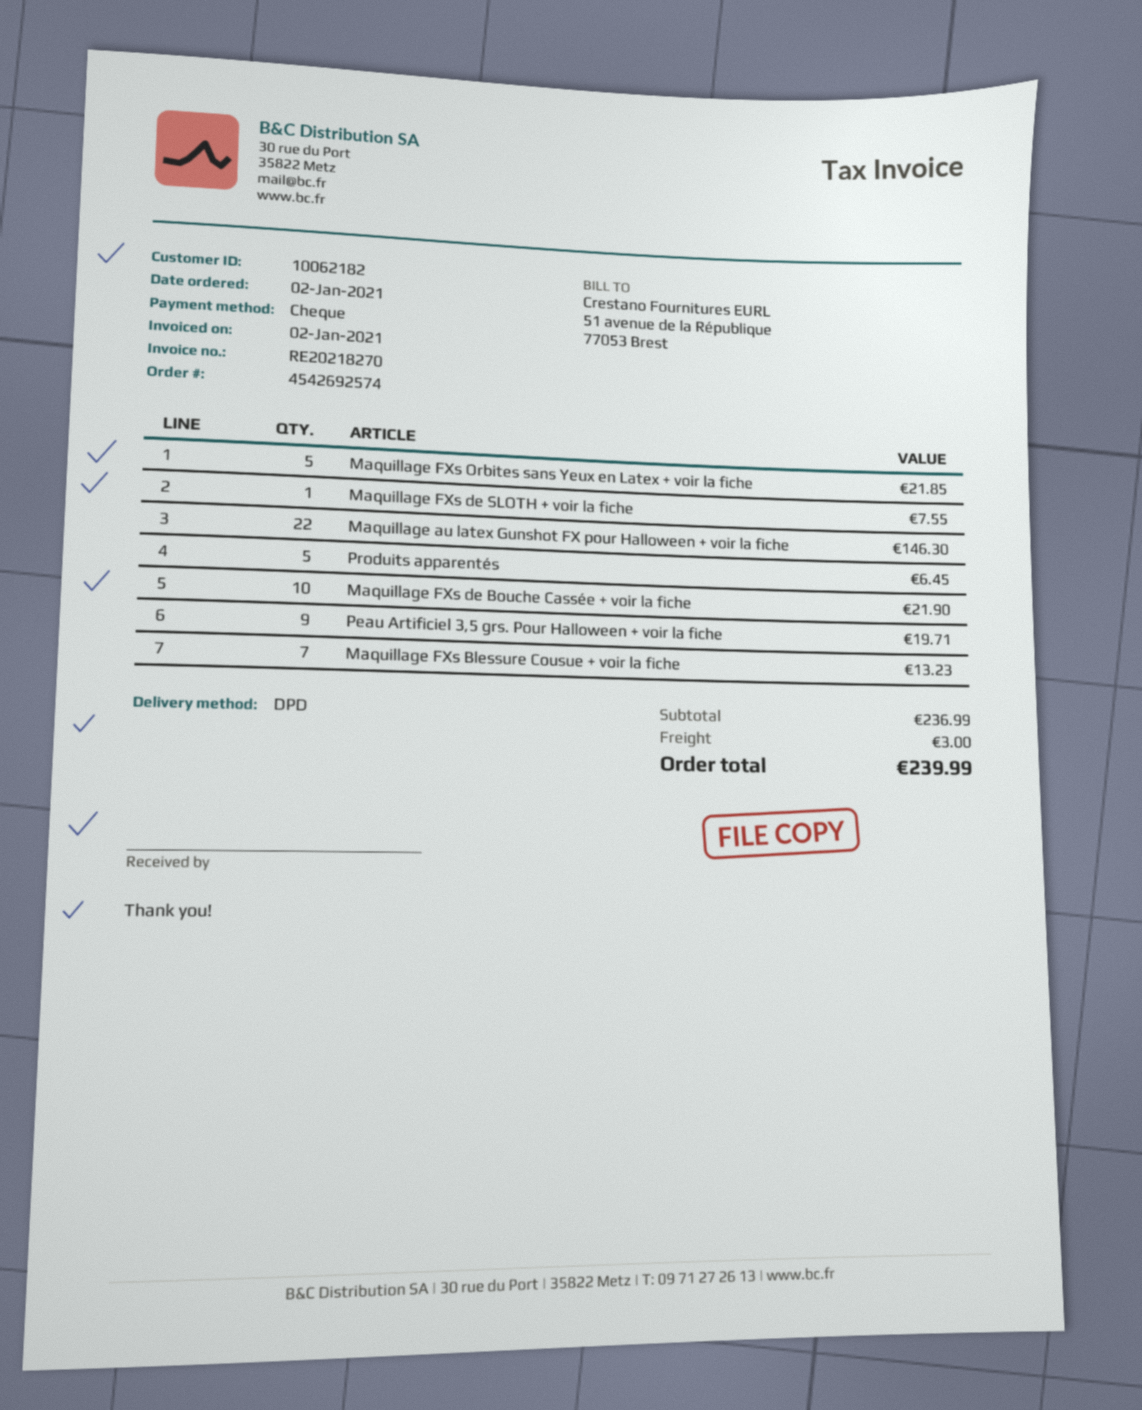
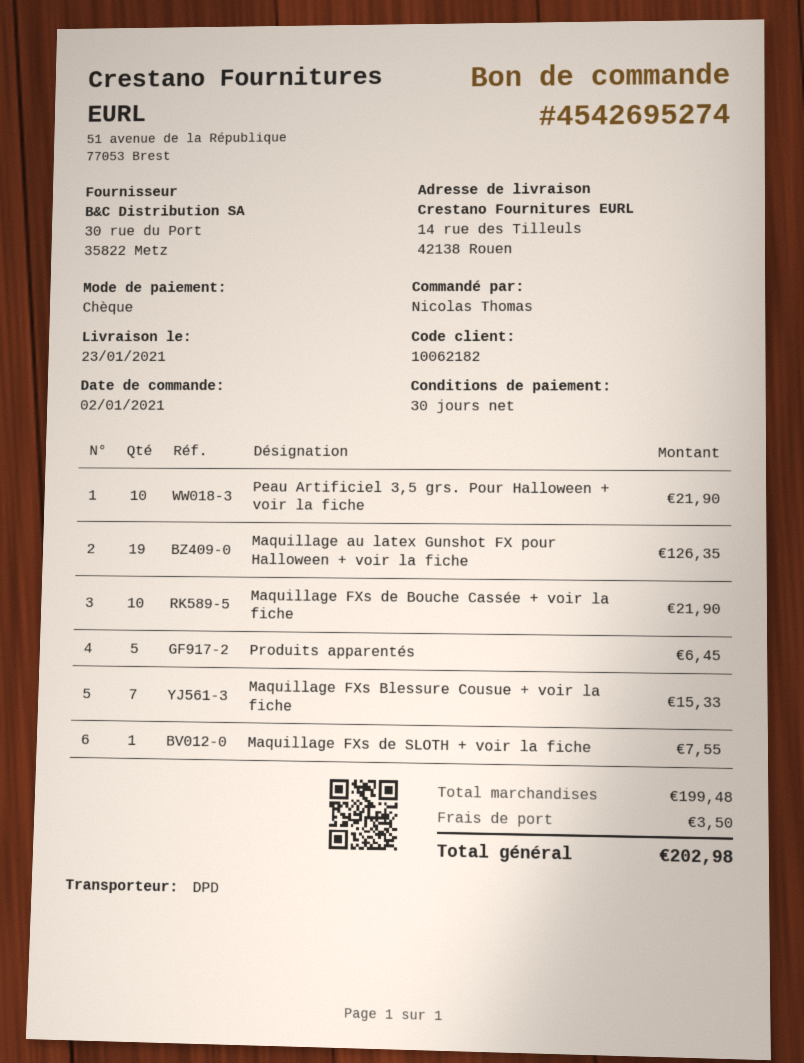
order number: 4542692574 -> 4542695274
Maquillage FXs Orbites sans Yeux en Latex + voir la fiche: 5 for 21.85 -> none
Maquillage au latex Gunshot FX pour Halloween + voir la fiche: 22 for 146.30 -> 19 for 126.35
Peau Artificiel 3,5 grs. Pour Halloween + voir la fiche: 9 for 19.71 -> 10 for 21.90
Maquillage FXs Blessure Cousue + voir la fiche: 7 for 13.23 -> 7 for 15.33
subtotal: 236.99 -> 199.48
shipping: 3.00 -> 3.50
total: 239.99 -> 202.98

